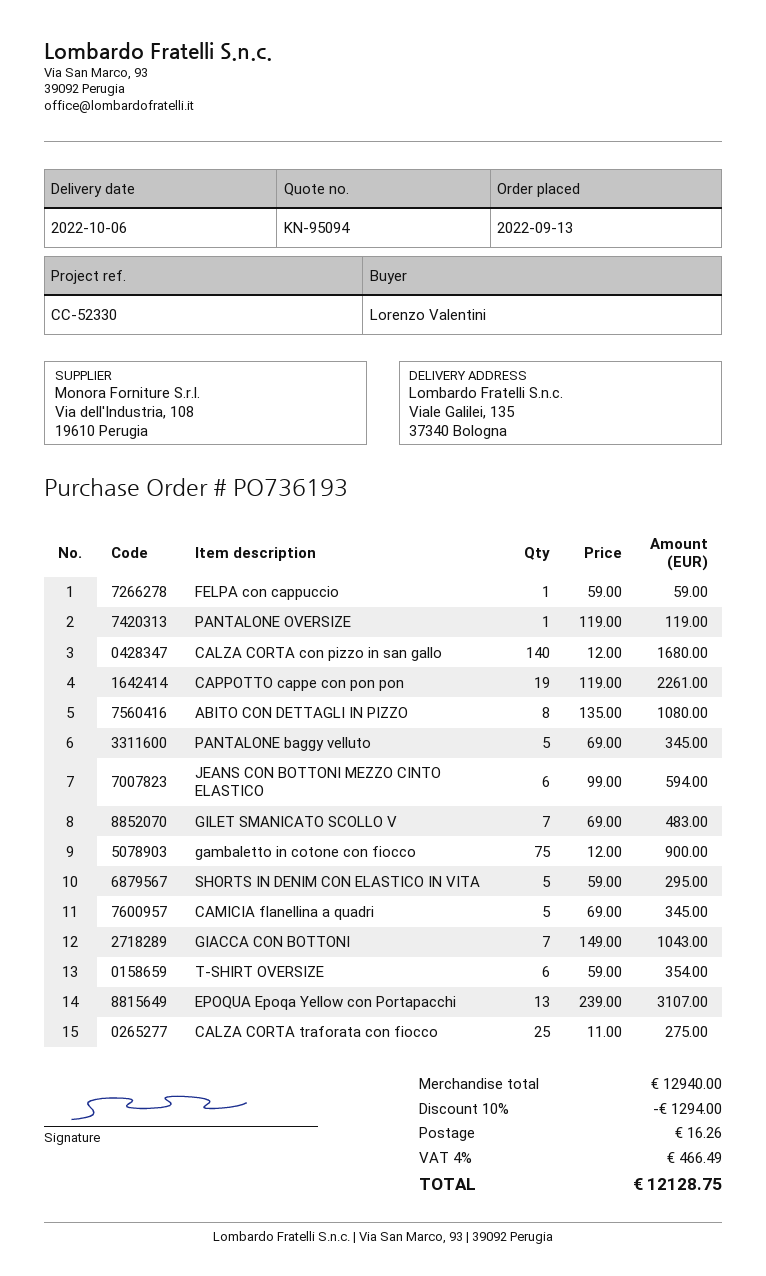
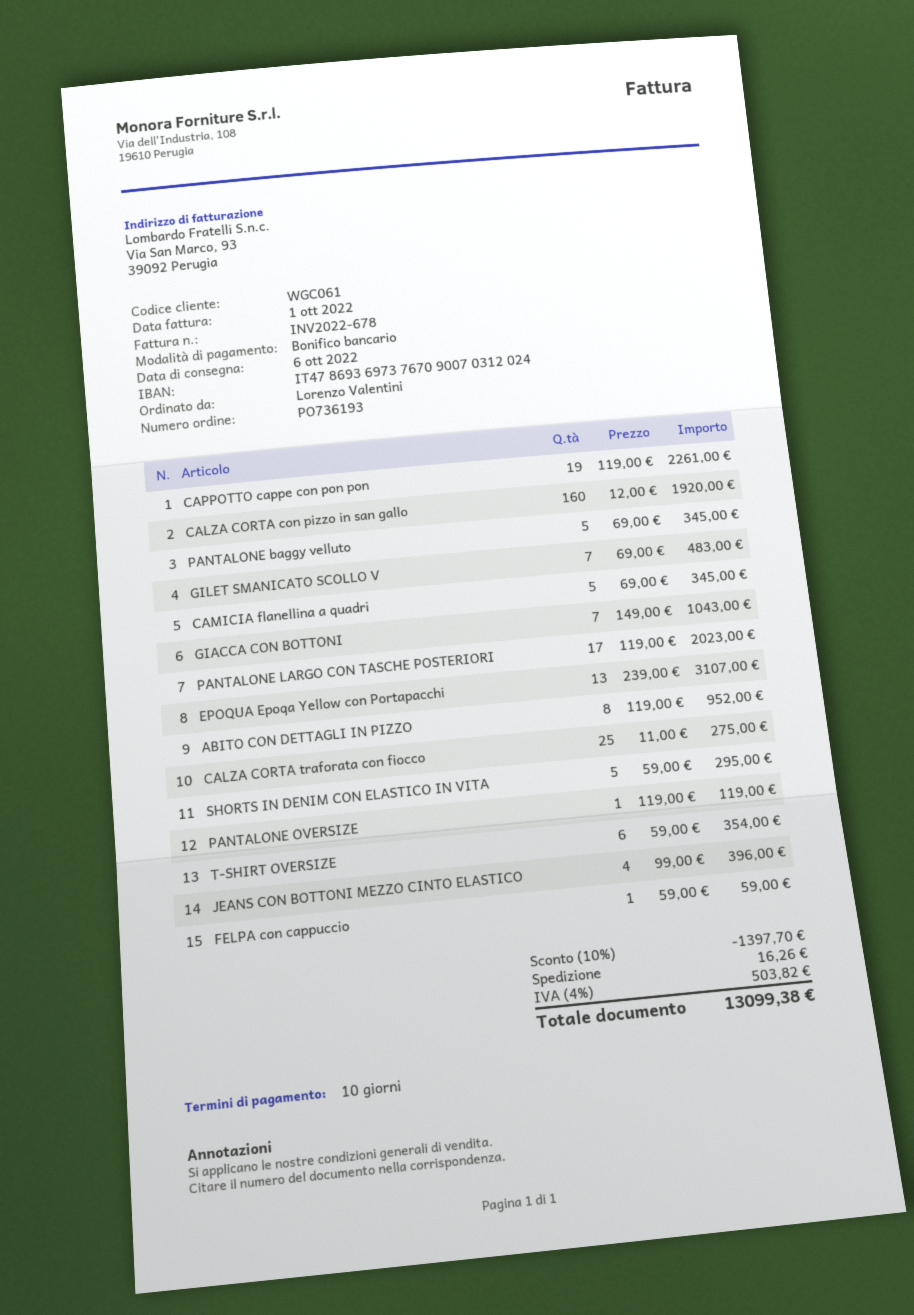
CALZA CORTA con pizzo in san gallo: 140 x 12.00 = 1680.00 -> 160 x 12.00 = 1920.00
ABITO CON DETTAGLI IN PIZZO: 8 x 135.00 = 1080.00 -> 8 x 119.00 = 952.00
JEANS CON BOTTONI MEZZO CINTO ELASTICO: 6 x 99.00 = 594.00 -> 4 x 99.00 = 396.00
gambaletto in cotone con fiocco: 75 x 12.00 = 900.00 -> none
PANTALONE LARGO CON TASCHE POSTERIORI: none -> 17 x 119.00 = 2023.00
discount: 10% = 1294.00 -> 10% = 1397.70
tax: 4% = 466.49 -> 4% = 503.82
total: 12128.75 -> 13099.38

